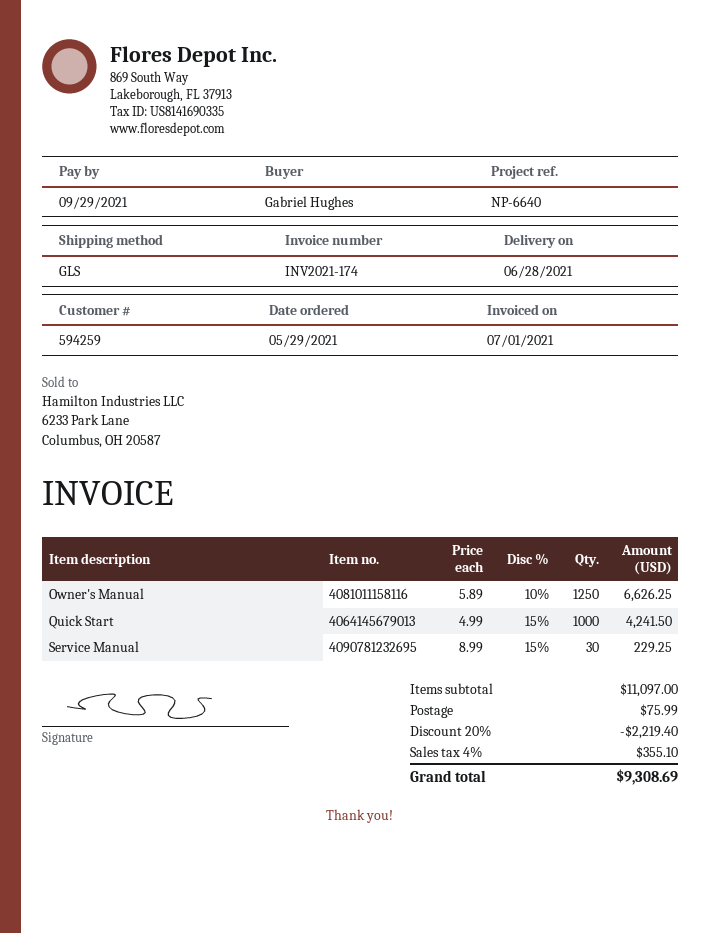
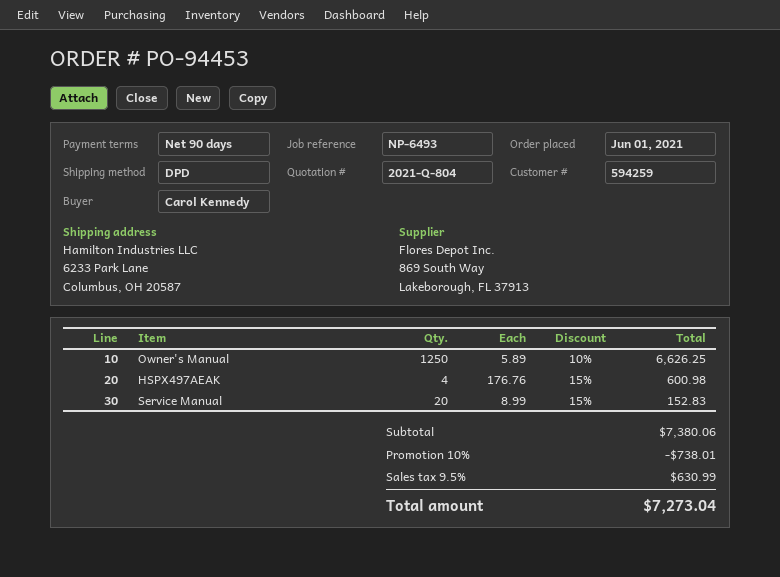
order date: 2021-05-29 -> 2021-06-01
reference: NP-6640 -> NP-6493
ordered by: Gabriel Hughes -> Carol Kennedy
shipping method: GLS -> DPD
Quick Start: 1000 x 4.99 - 15% = 4241.50 -> none
Service Manual: 30 x 8.99 - 15% = 229.25 -> 20 x 8.99 - 15% = 152.83
HSPX497AEAK: none -> 4 x 176.76 - 15% = 600.98
subtotal: 11097.00 -> 7380.06
discount: 20% = 2219.40 -> 10% = 738.01
shipping: 75.99 -> none
tax: 4% = 355.10 -> 9.5% = 630.99
total: 9308.69 -> 7273.04

